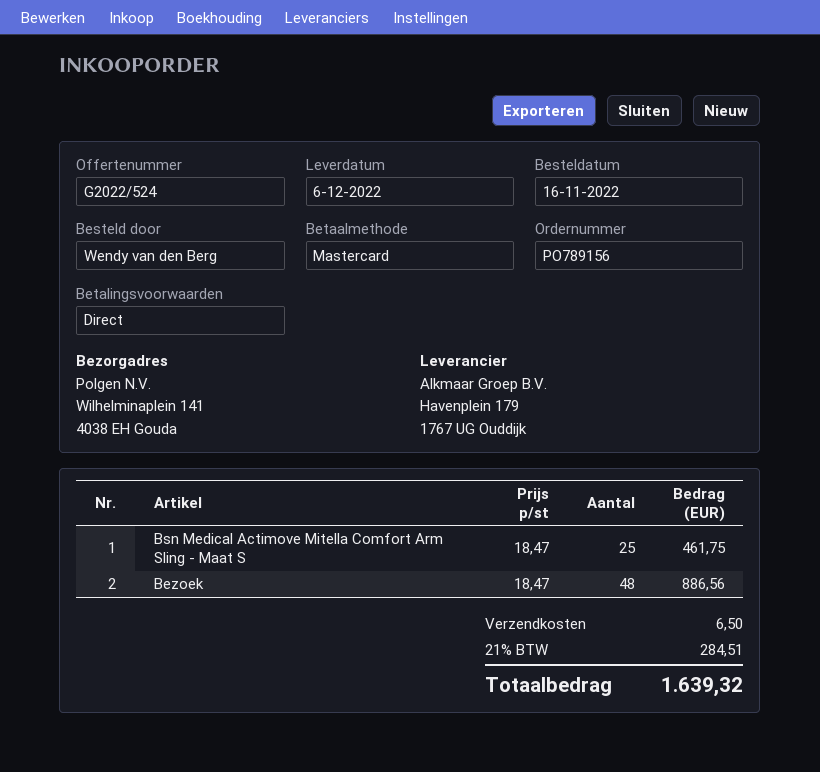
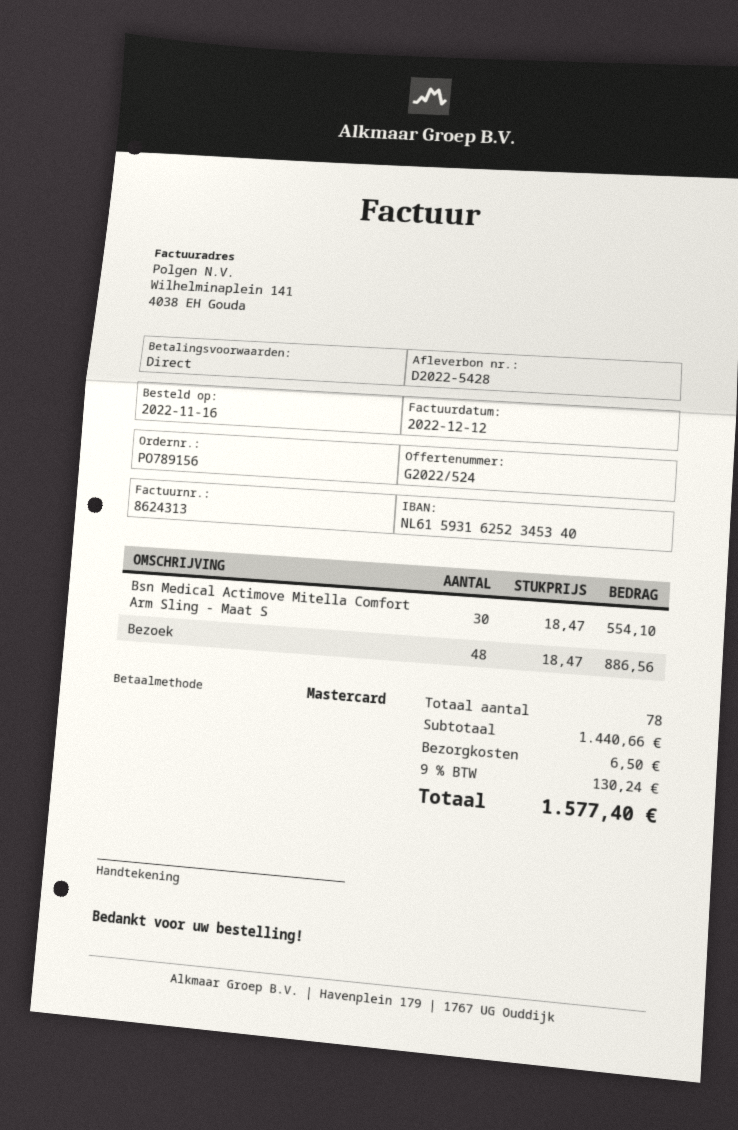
Bsn Medical Actimove Mitella Comfort Arm Sling - Maat S: 25 x 18.47 = 461.75 -> 30 x 18.47 = 554.10
tax: 21% = 284.51 -> 9% = 130.24
total: 1639.32 -> 1577.40

